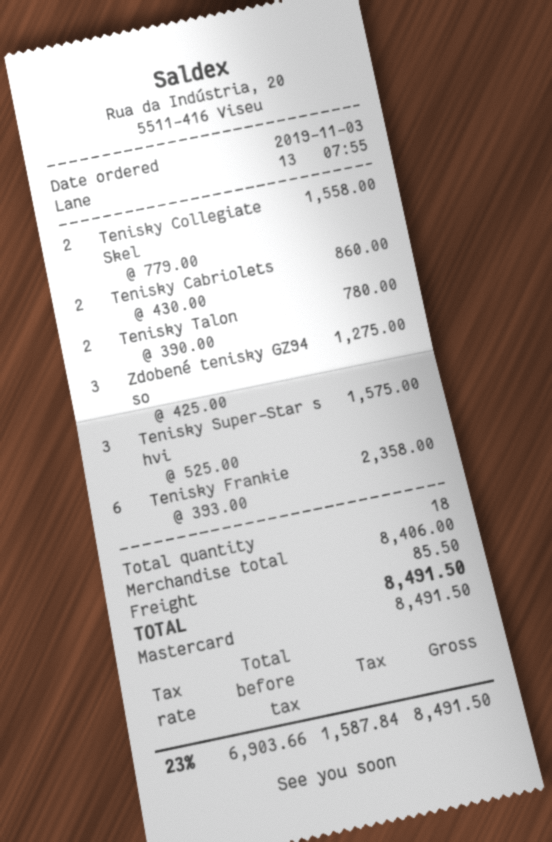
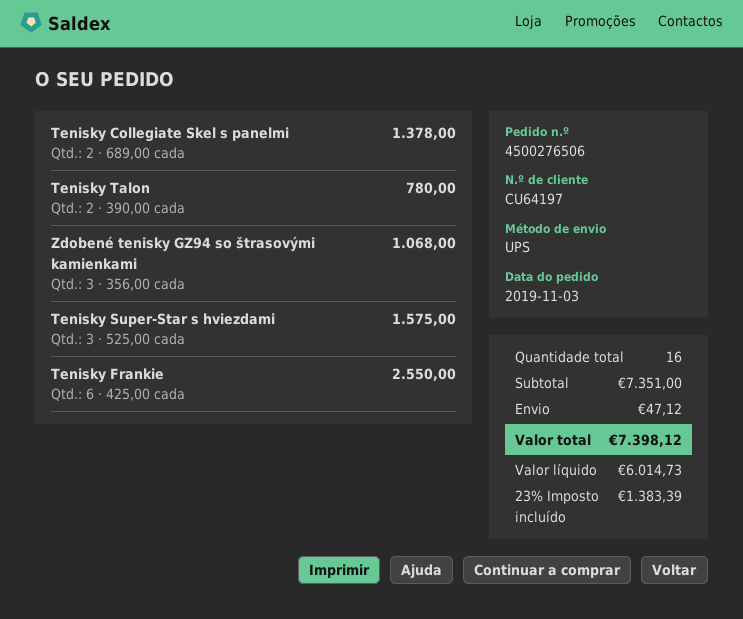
Tenisky Collegiate Skel: 2 x 779.00 = 1558.00 -> 2 x 689.00 = 1378.00
Tenisky Cabriolets: 2 x 430.00 = 860.00 -> none
Zdobené tenisky GZ94 so: 3 x 425.00 = 1275.00 -> 3 x 356.00 = 1068.00
Tenisky Frankie: 6 x 393.00 = 2358.00 -> 6 x 425.00 = 2550.00
total quantity: 18 -> 16
subtotal: 8406.00 -> 7351.00
shipping: 85.50 -> 47.12
net: 6903.66 -> 6014.73
tax: 23% = 1587.84 -> 23% = 1383.39
total: 8491.50 -> 7398.12

